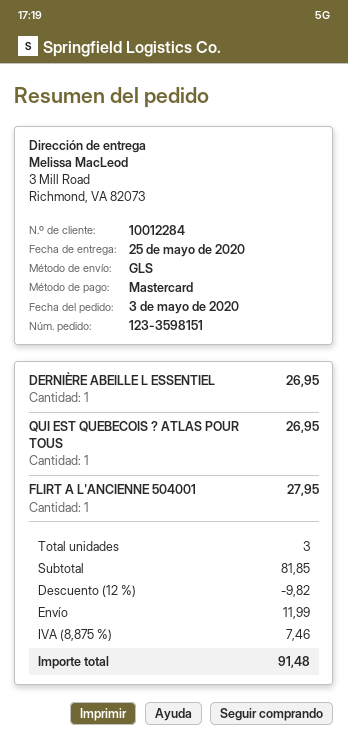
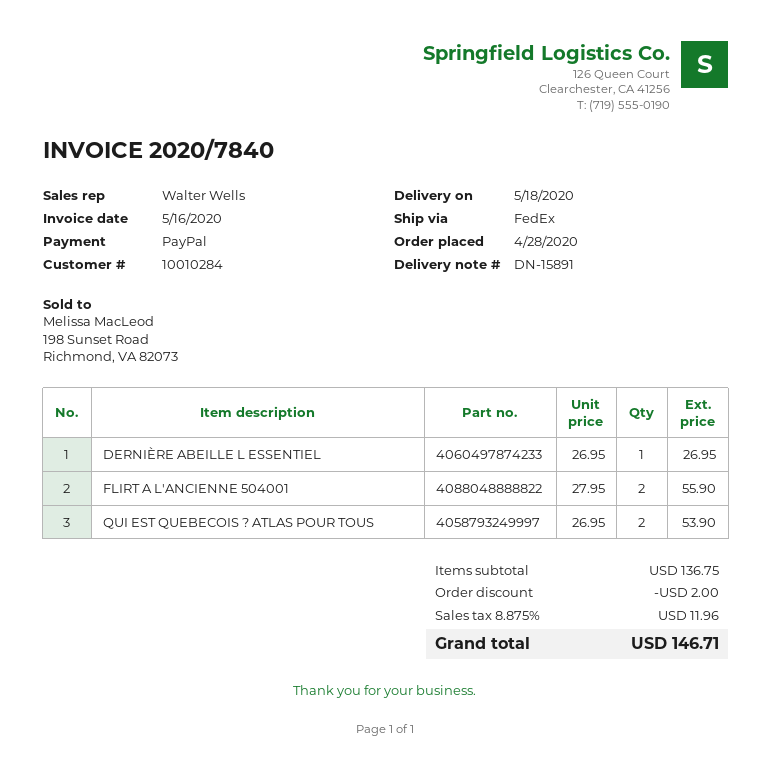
order date: 2020-05-03 -> 2020-04-28
delivery date: 2020-05-25 -> 2020-05-18
customer number: 10012284 -> 10010284
payment method: Mastercard -> PayPal
shipping method: GLS -> FedEx
QUI EST QUEBECOIS ? ATLAS POUR TOUS: 1 for 26.95 -> 2 for 53.90
FLIRT A L'ANCIENNE 504001: 1 for 27.95 -> 2 for 55.90
subtotal: 81.85 -> 136.75
discount: 9.82 -> 2.00
shipping: 11.99 -> none
tax: 8.875% = 7.46 -> 8.875% = 11.96
total: 91.48 -> 146.71

